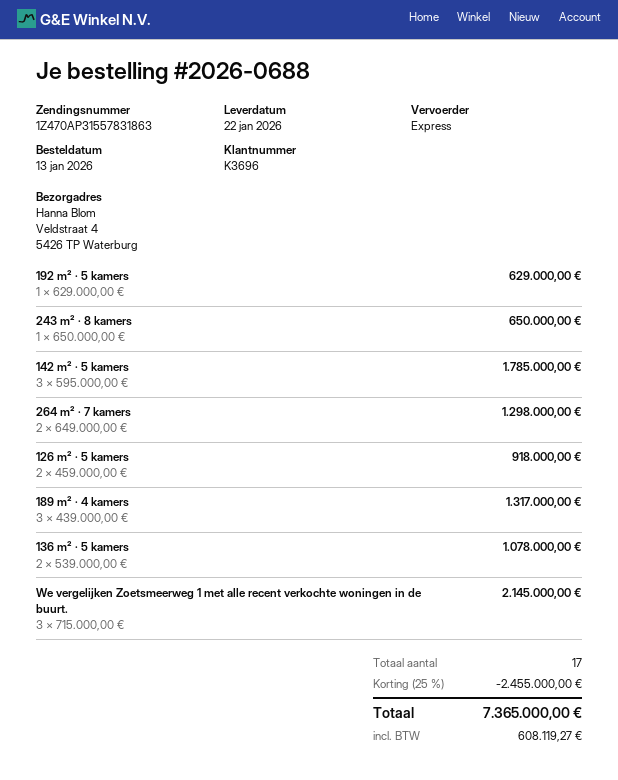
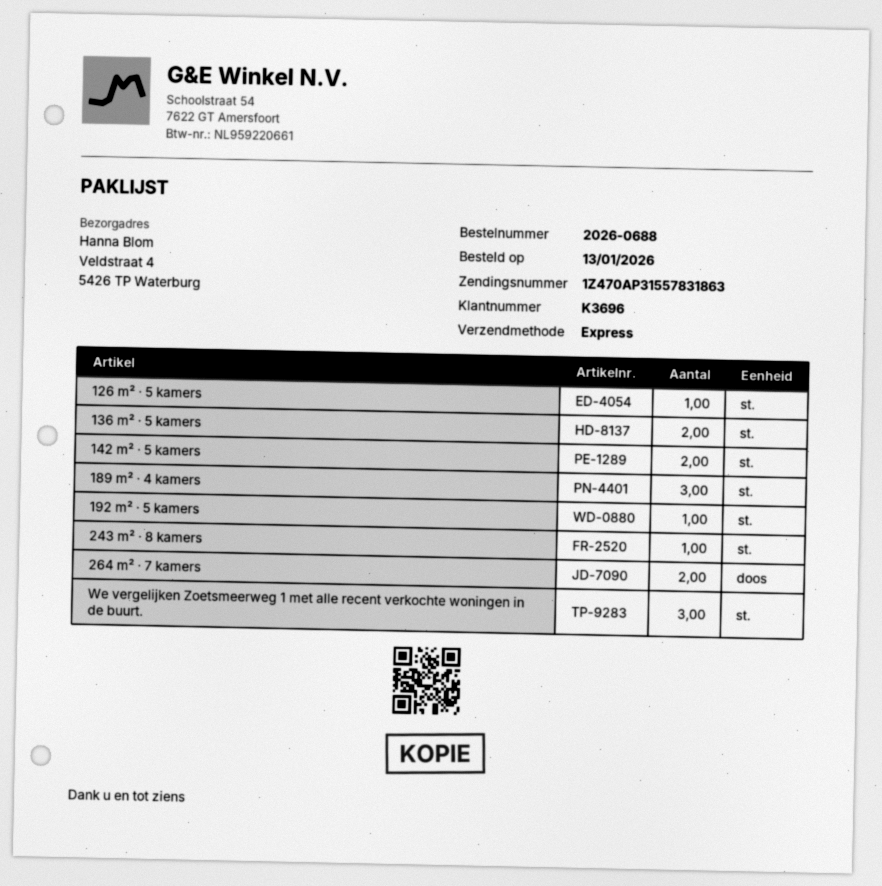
142 m² · 5 kamers: 3 -> 2
126 m² · 5 kamers: 2 -> 1

